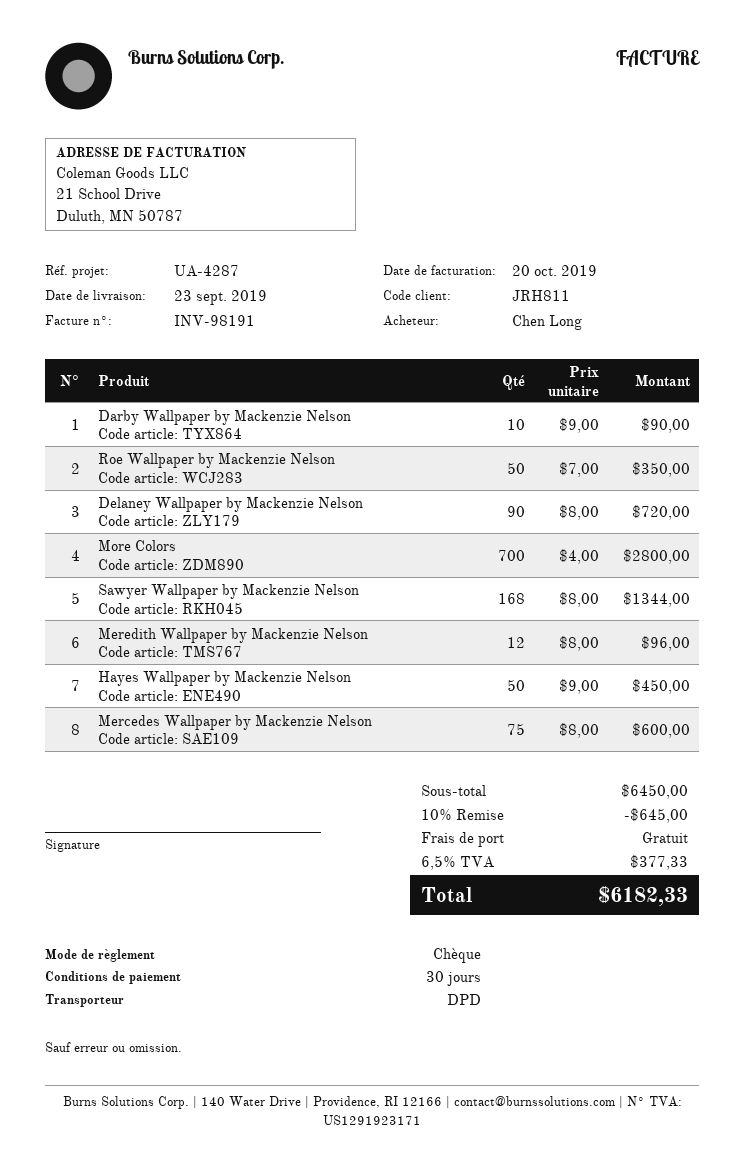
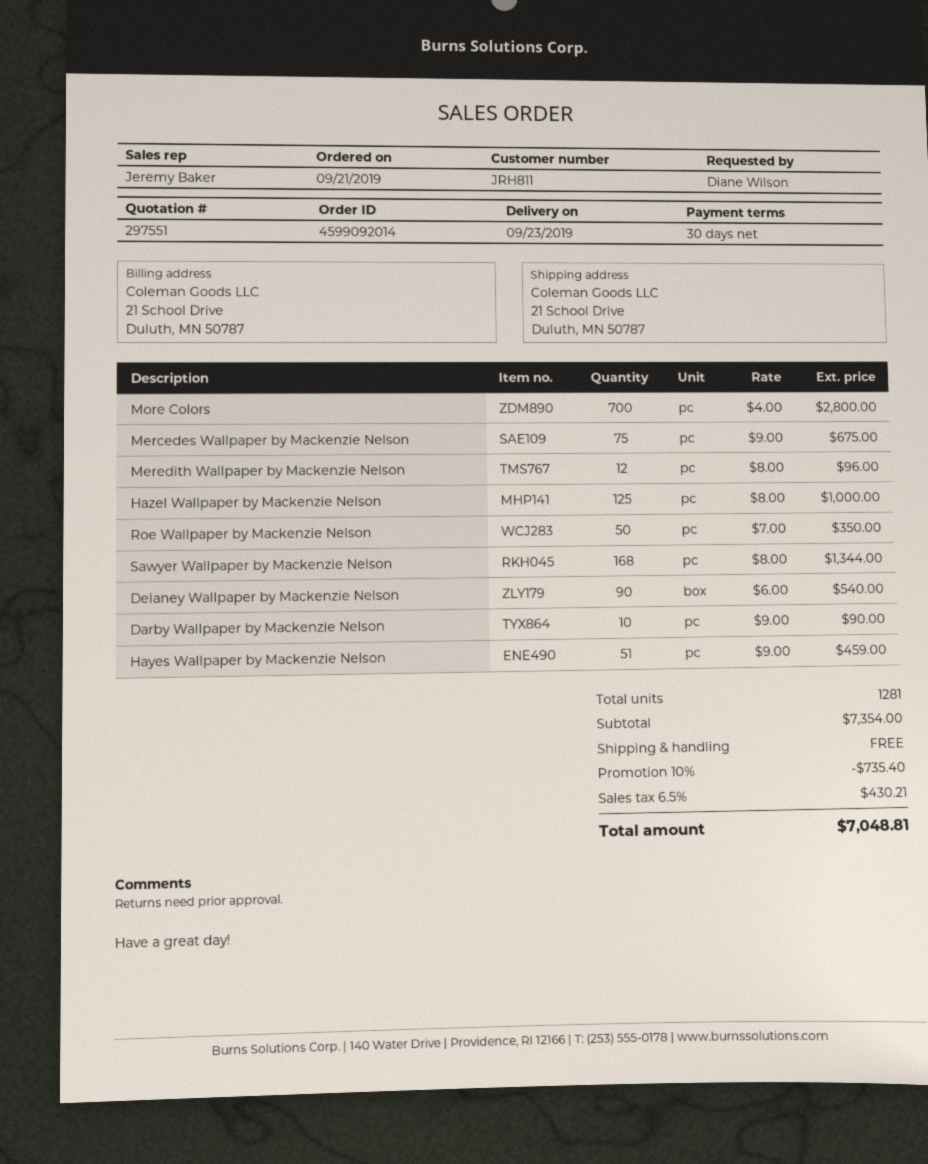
ordered by: Chen Long -> Diane Wilson
Delaney Wallpaper by Mackenzie Nelson: 90 x 8.00 = 720.00 -> 90 x 6.00 = 540.00
Hayes Wallpaper by Mackenzie Nelson: 50 x 9.00 = 450.00 -> 51 x 9.00 = 459.00
Mercedes Wallpaper by Mackenzie Nelson: 75 x 8.00 = 600.00 -> 75 x 9.00 = 675.00
Hazel Wallpaper by Mackenzie Nelson: none -> 125 x 8.00 = 1000.00
subtotal: 6450.00 -> 7354.00
discount: 10% = 645.00 -> 10% = 735.40
tax: 6.5% = 377.33 -> 6.5% = 430.21
total: 6182.33 -> 7048.81

